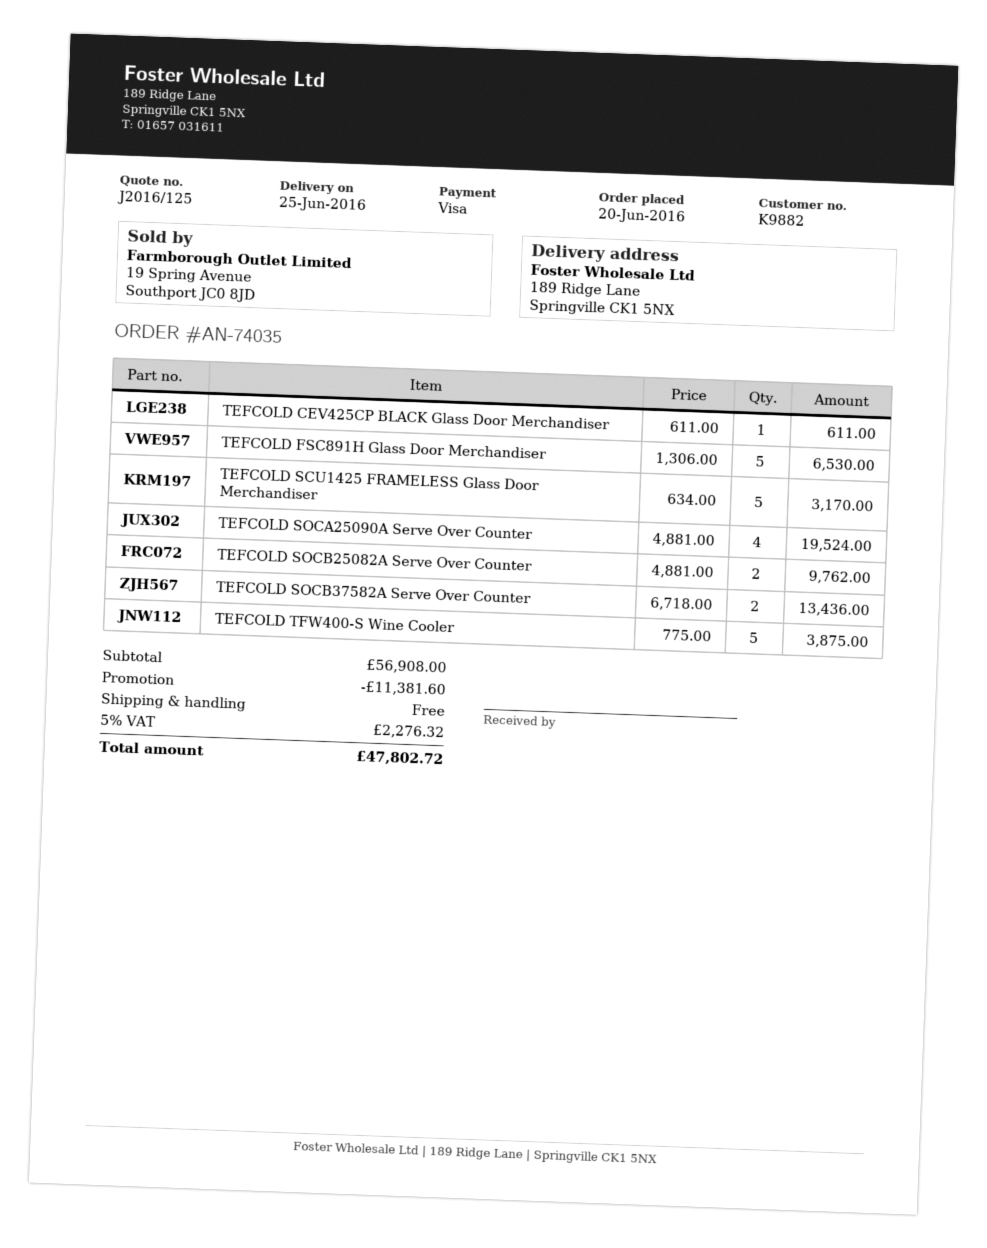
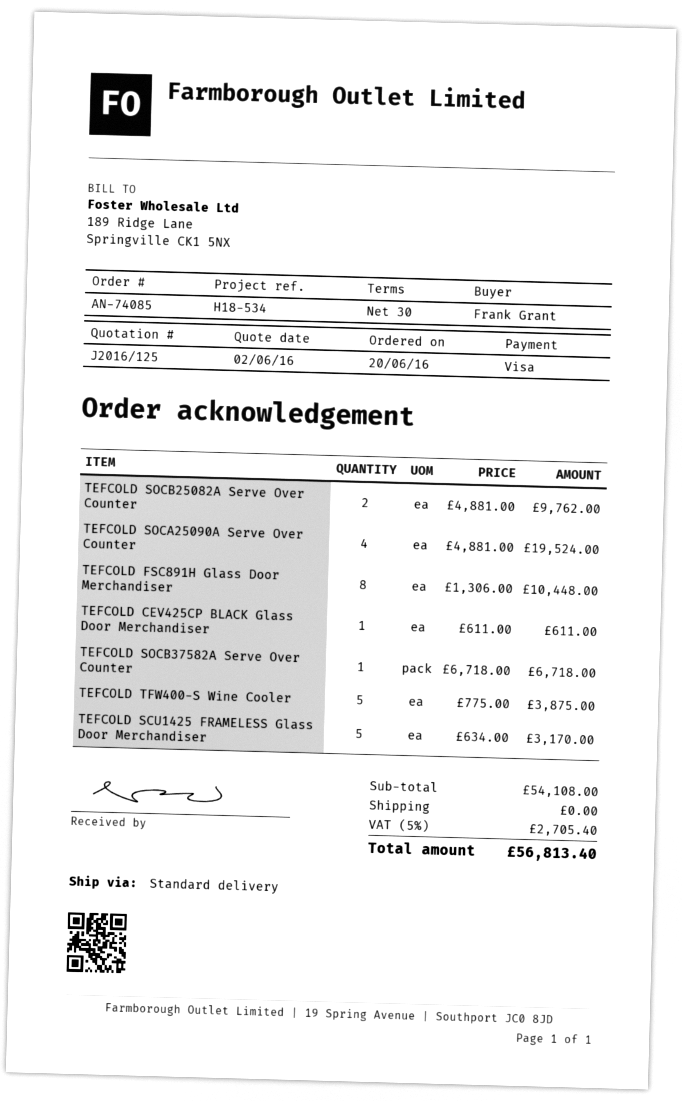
order number: AN-74035 -> AN-74085
TEFCOLD FSC891H Glass Door Merchandiser: 5 x 1306.00 = 6530.00 -> 8 x 1306.00 = 10448.00
TEFCOLD SOCB37582A Serve Over Counter: 2 x 6718.00 = 13436.00 -> 1 x 6718.00 = 6718.00
subtotal: 56908.00 -> 54108.00
discount: 11381.60 -> none
tax: 5% = 2276.32 -> 5% = 2705.40
total: 47802.72 -> 56813.40

